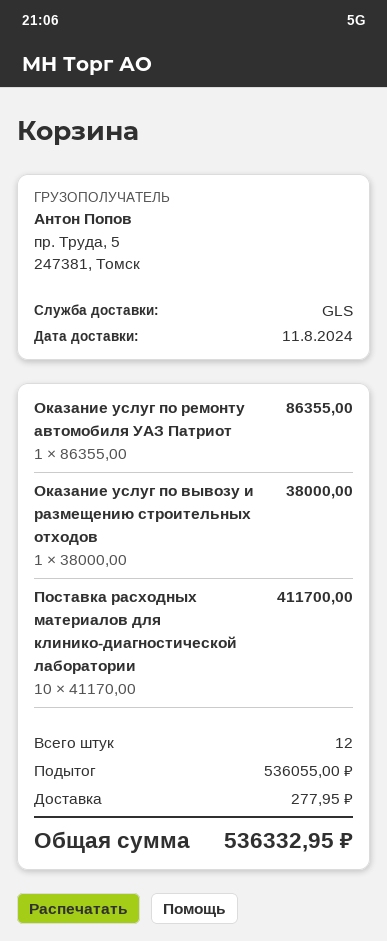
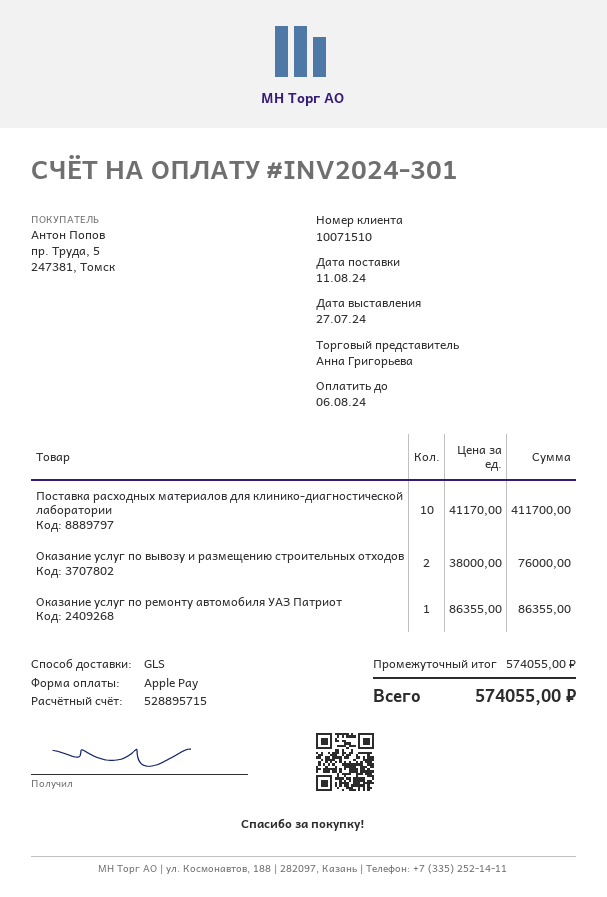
Оказание услуг по вывозу и размещению строительных отходов: 1 x 38000.00 = 38000.00 -> 2 x 38000.00 = 76000.00
subtotal: 536055.00 -> 574055.00
shipping: 277.95 -> none
total: 536332.95 -> 574055.00

